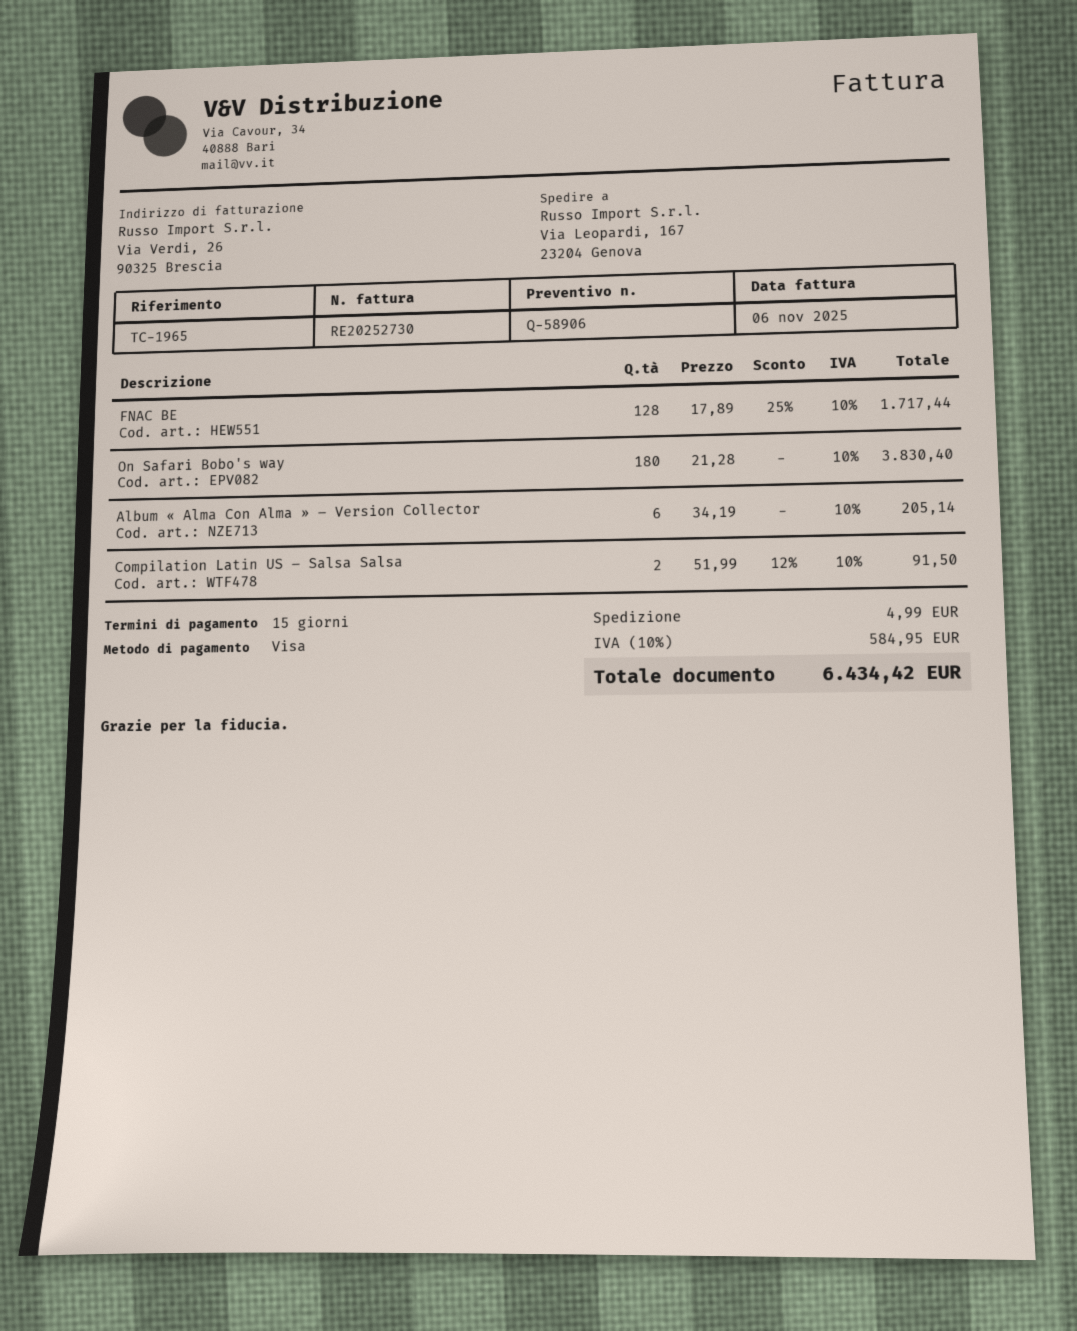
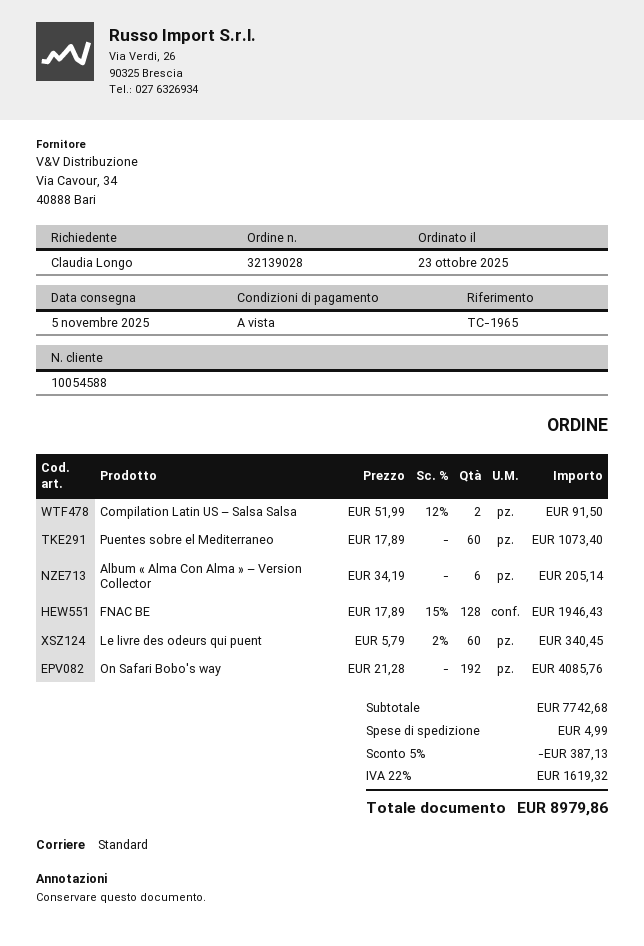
payment terms: 15 days -> on receipt
FNAC BE: 128 x 17.89 - 25% = 1717.44 -> 128 x 17.89 - 15% = 1946.43
On Safari Bobo's way: 180 x 21.28 = 3830.40 -> 192 x 21.28 = 4085.76
Puentes sobre el Mediterraneo: none -> 60 x 17.89 = 1073.40
Le livre des odeurs qui puent: none -> 60 x 5.79 - 2% = 340.45
discount: none -> 5% = 387.13
tax: 10% = 584.95 -> 22% = 1619.32
total: 6434.42 -> 8979.86

